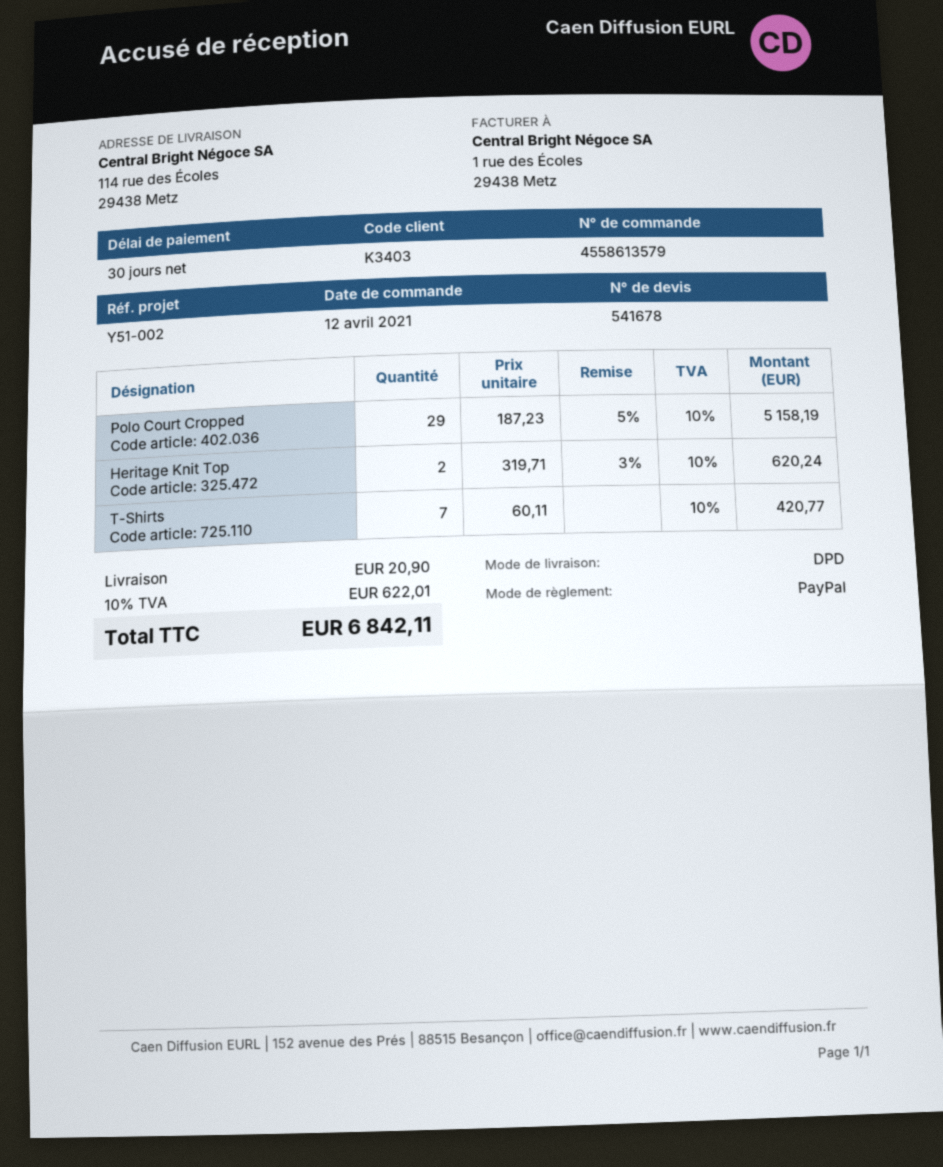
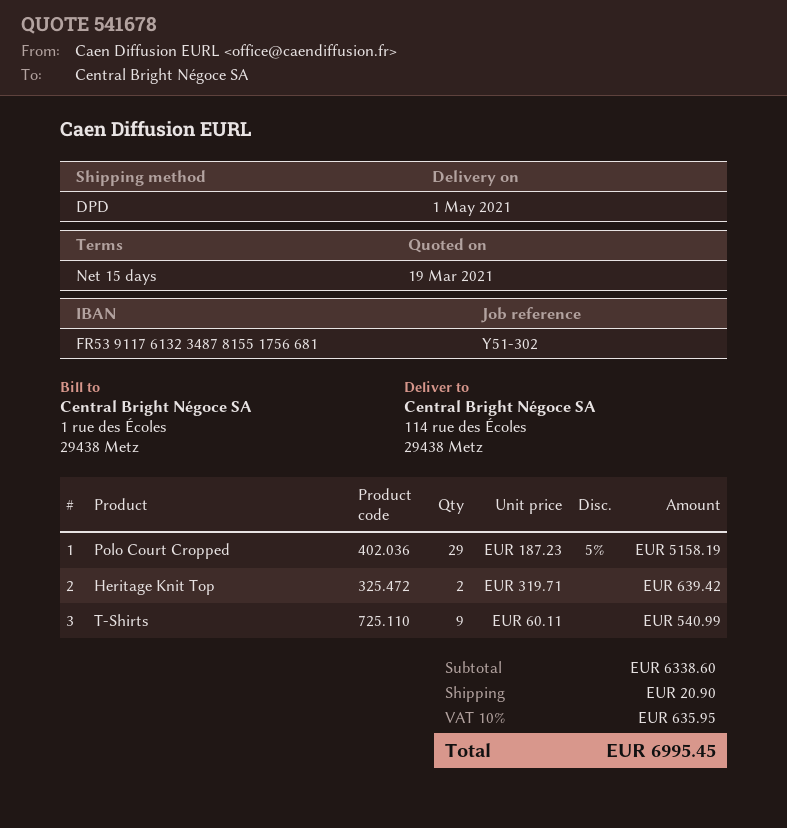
payment terms: 30 days -> 15 days
reference: Y51-002 -> Y51-302
Heritage Knit Top: 2 x 319.71 - 3% = 620.24 -> 2 x 319.71 = 639.42
T-Shirts: 7 x 60.11 = 420.77 -> 9 x 60.11 = 540.99
tax: 10% = 622.01 -> 10% = 635.95
total: 6842.11 -> 6995.45

